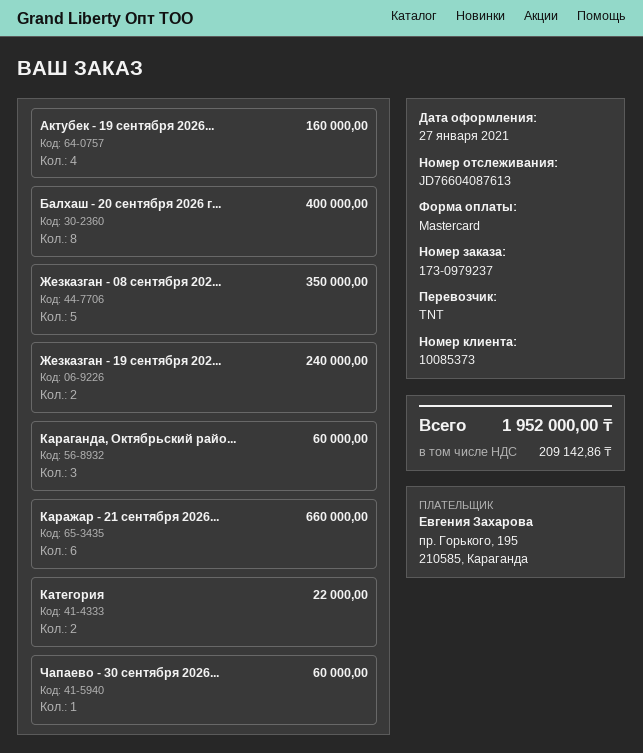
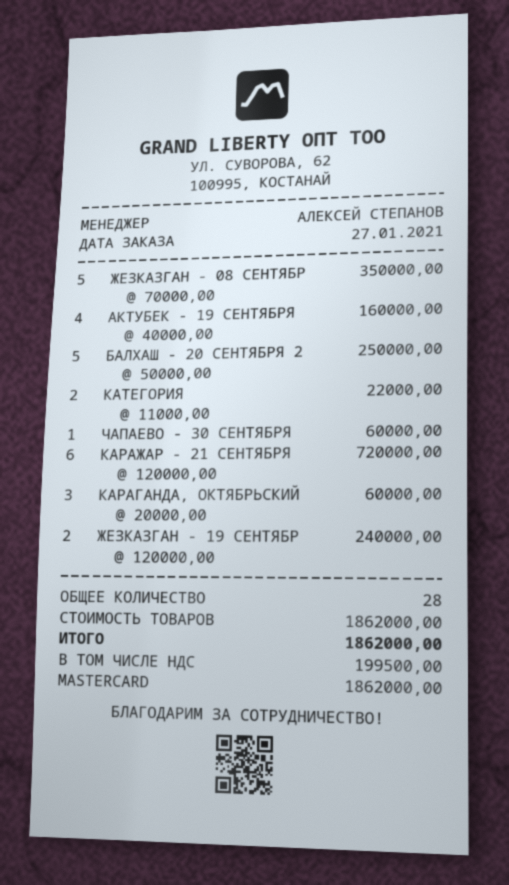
Балхаш - 20 сентября 2026 г...: 8 for 400000.00 -> 5 for 250000.00
Каражар - 21 сентября 2026...: 6 for 660000.00 -> 6 for 720000.00
tax: 209142.86 -> 199500.00
total: 1952000.00 -> 1862000.00

